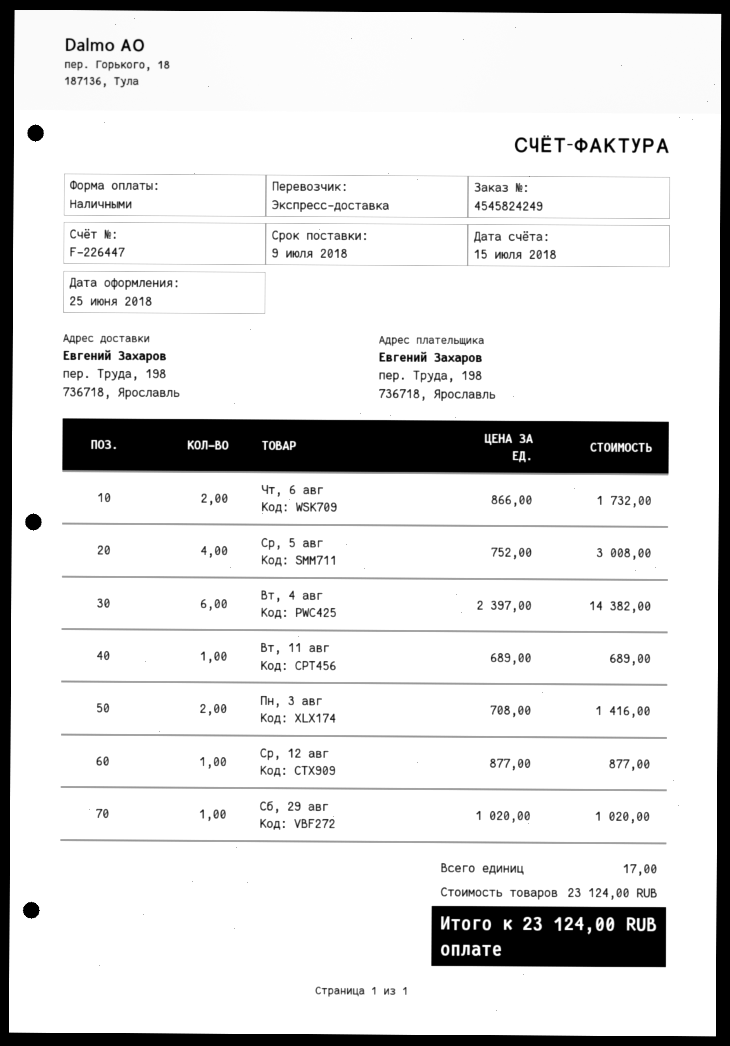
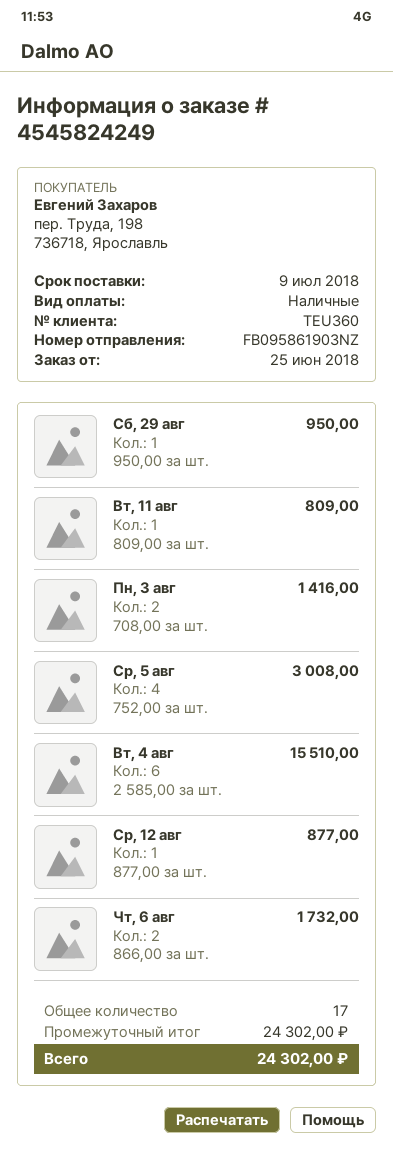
Вт, 4 авг: 6 x 2397.00 = 14382.00 -> 6 x 2585.00 = 15510.00
Вт, 11 авг: 1 x 689.00 = 689.00 -> 1 x 809.00 = 809.00
Сб, 29 авг: 1 x 1020.00 = 1020.00 -> 1 x 950.00 = 950.00
subtotal: 23124.00 -> 24302.00
total: 23124.00 -> 24302.00

